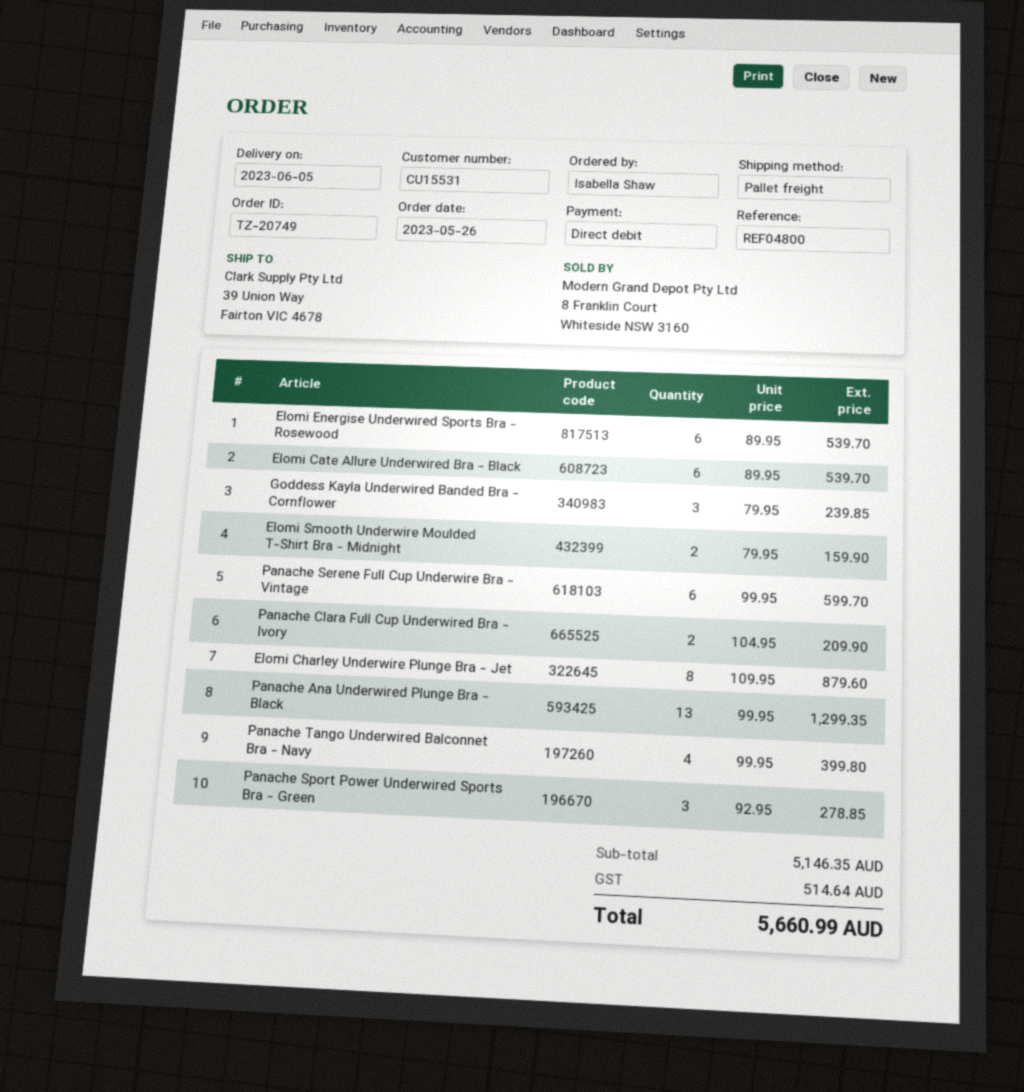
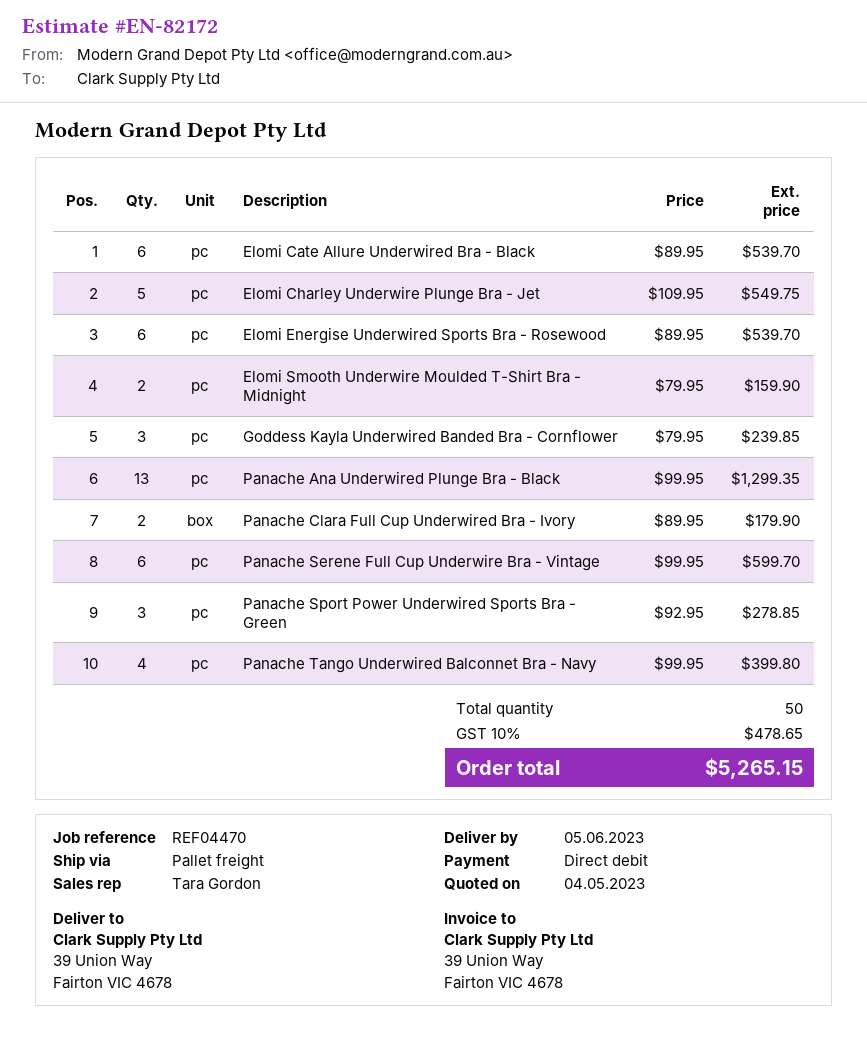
reference: REF04800 -> REF04470
Panache Clara Full Cup Underwired Bra - Ivory: 2 x 104.95 = 209.90 -> 2 x 89.95 = 179.90
Elomi Charley Underwire Plunge Bra - Jet: 8 x 109.95 = 879.60 -> 5 x 109.95 = 549.75
tax: 514.64 -> 478.65
total: 5660.99 -> 5265.15

